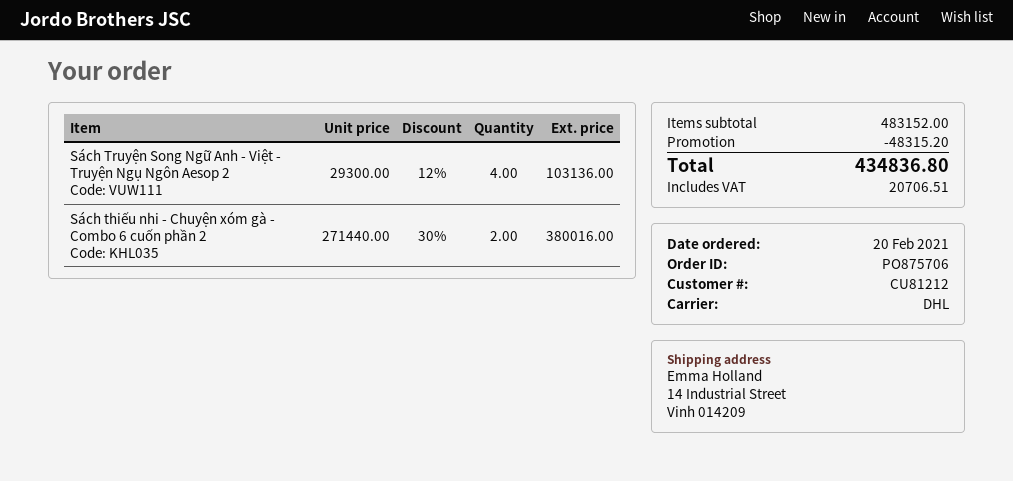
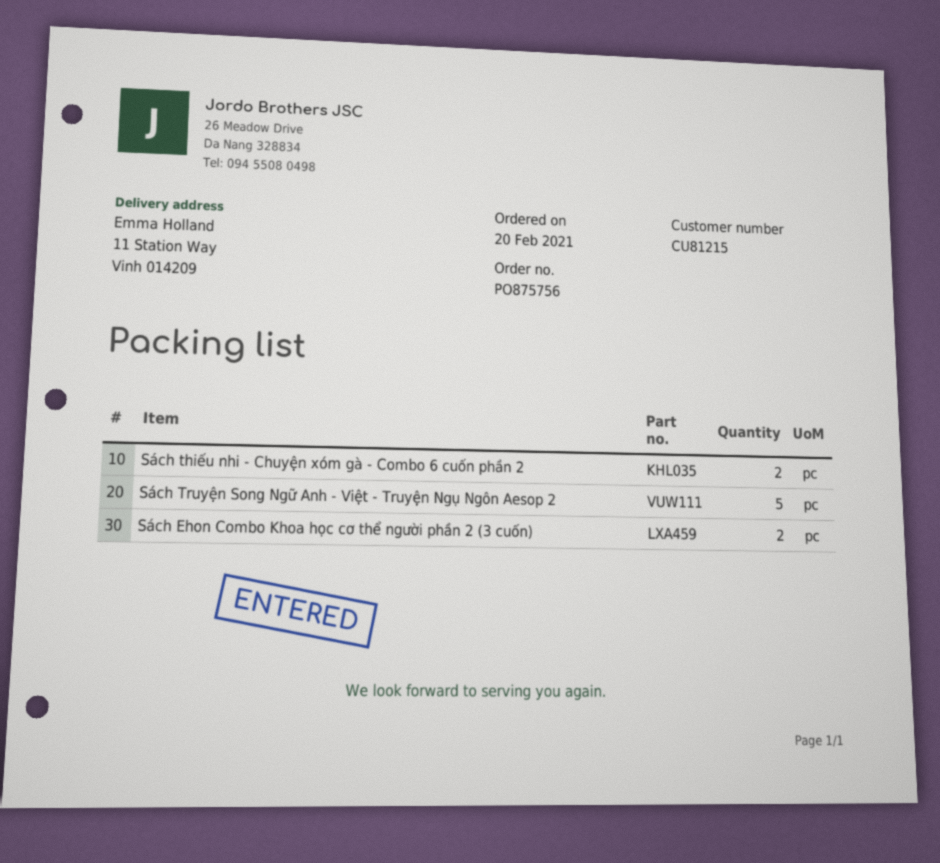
order number: PO875706 -> PO875756
customer number: CU81212 -> CU81215
ship to: 14 Industrial Street, Vinh 014209 -> 11 Station Way, Vinh 014209
Sách Truyện Song Ngữ Anh - Việt - Truyện Ngụ Ngôn Aesop 2: 4 -> 5
Sách Ehon Combo Khoa học cơ thể người phần 2 (3 cuốn): none -> 2

